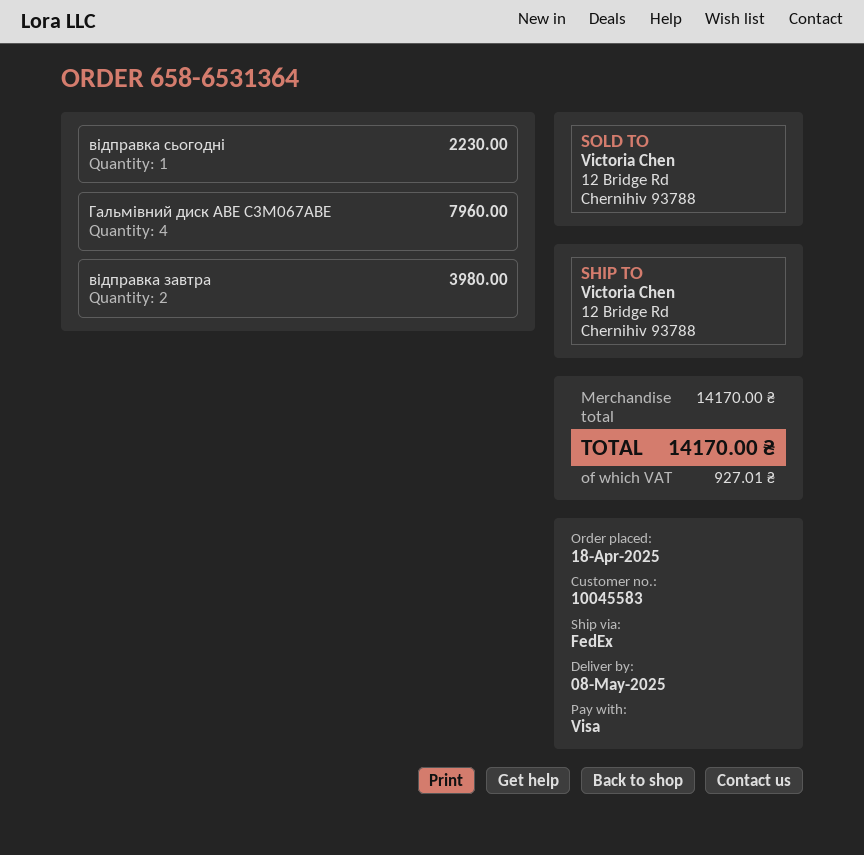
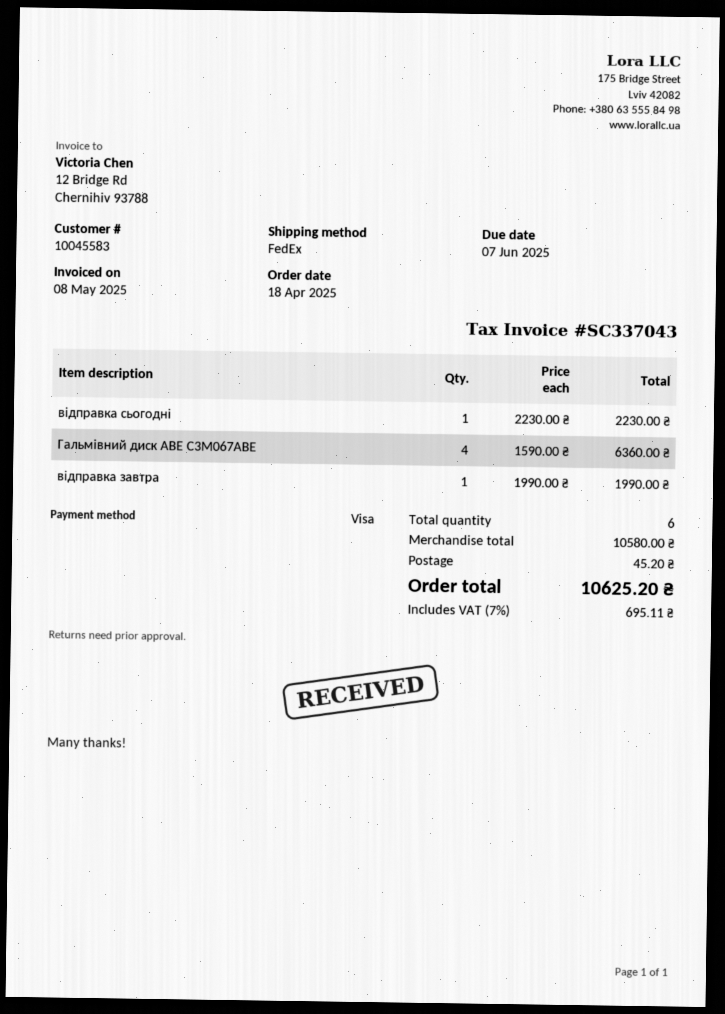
Гальмівний диск ABE C3M067ABE: 4 for 7960.00 -> 4 for 6360.00
відправка завтра: 2 for 3980.00 -> 1 for 1990.00
subtotal: 14170.00 -> 10580.00
shipping: none -> 45.20
tax: 927.01 -> 695.11
total: 14170.00 -> 10625.20

